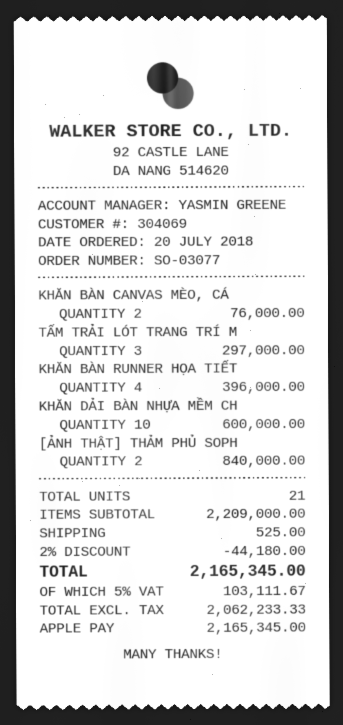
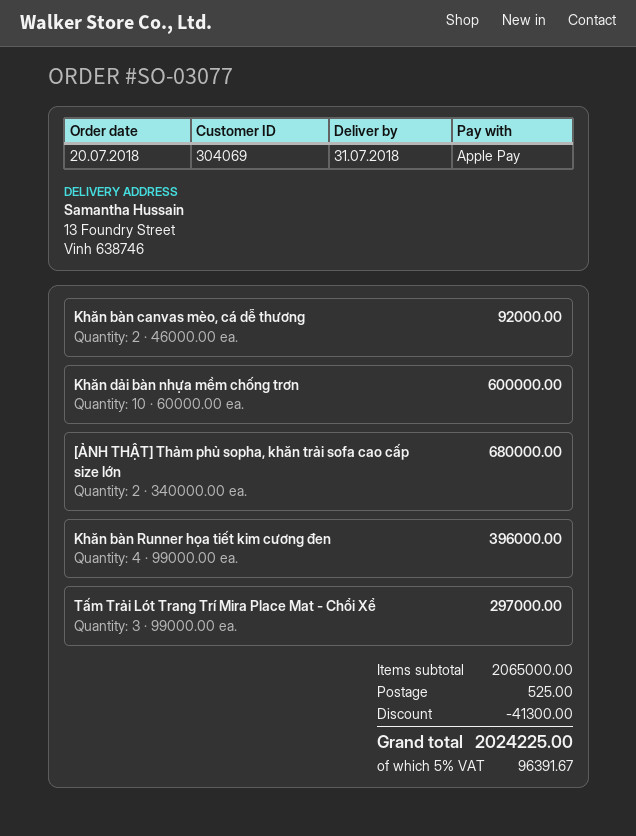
KHĂN BÀN CANVAS MÈO, CÁ: 2 for 76000.00 -> 2 for 92000.00
[ẢNH THẬT] THẢM PHỦ SOPH: 2 for 840000.00 -> 2 for 680000.00
subtotal: 2209000.00 -> 2065000.00
discount: 44180.00 -> 41300.00
tax: 5% = 103111.67 -> 5% = 96391.67
total: 2165345.00 -> 2024225.00

